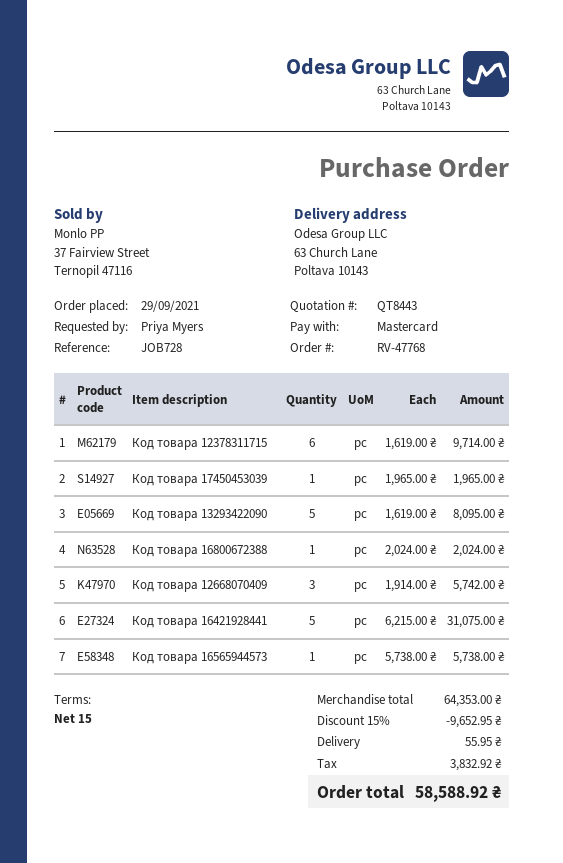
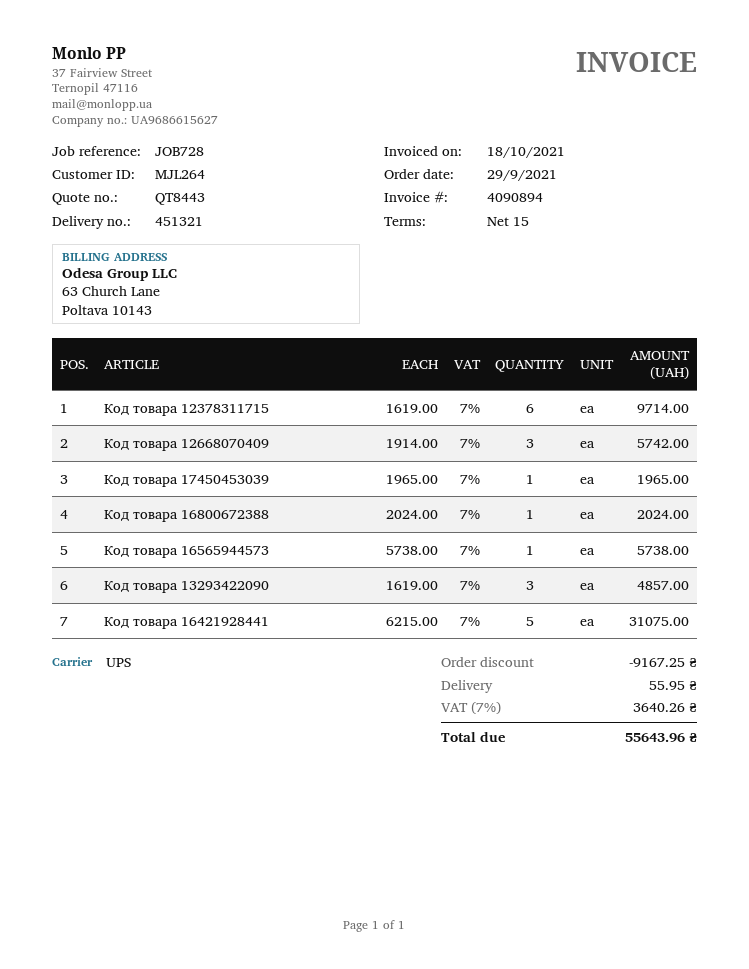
Код товара 13293422090: 5 x 1619.00 = 8095.00 -> 3 x 1619.00 = 4857.00
discount: 9652.95 -> 9167.25
tax: 3832.92 -> 3640.26
total: 58588.92 -> 55643.96

